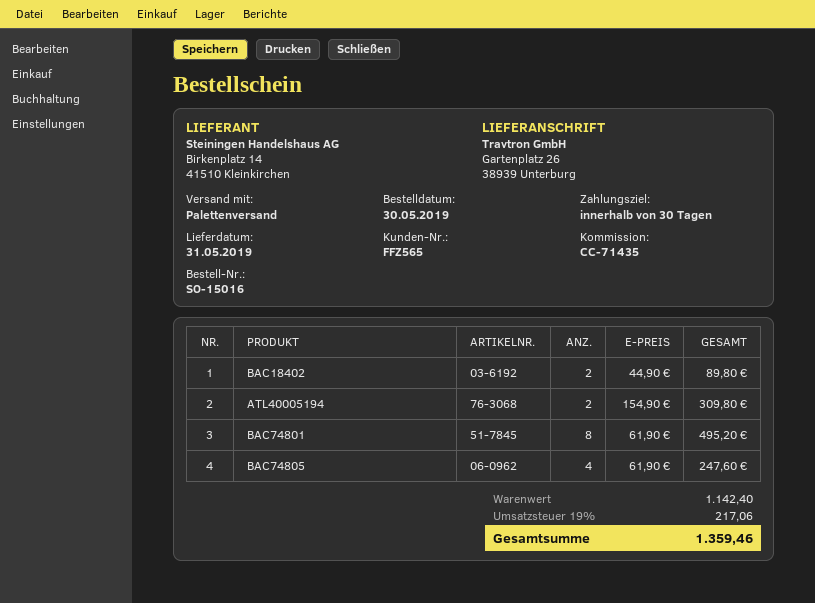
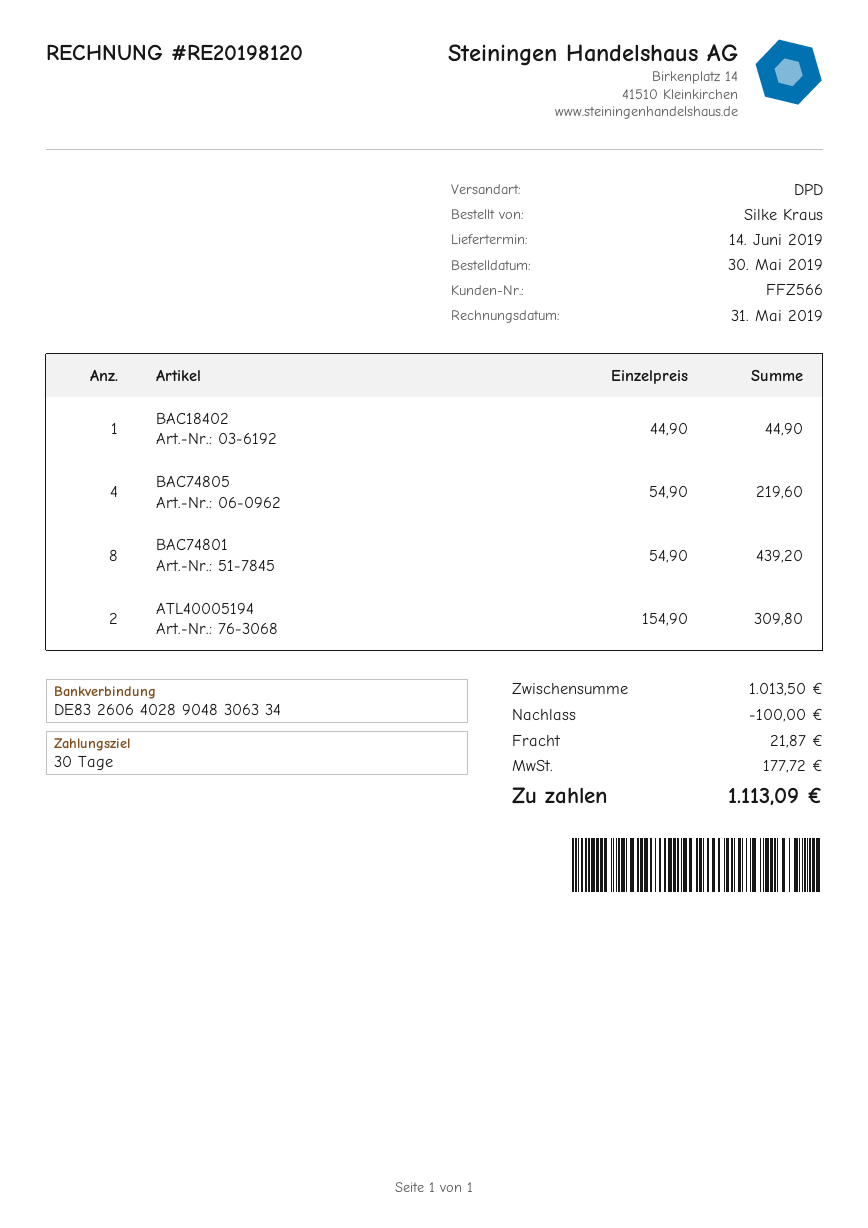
delivery date: 2019-05-31 -> 2019-06-14
customer number: FFZ565 -> FFZ566
shipping method: pallet freight -> DPD
BAC18402: 2 x 44.90 = 89.80 -> 1 x 44.90 = 44.90
BAC74801: 8 x 61.90 = 495.20 -> 8 x 54.90 = 439.20
BAC74805: 4 x 61.90 = 247.60 -> 4 x 54.90 = 219.60
subtotal: 1142.40 -> 1013.50
discount: none -> 100.00
shipping: none -> 21.87
tax: 217.06 -> 177.72
total: 1359.46 -> 1113.09

